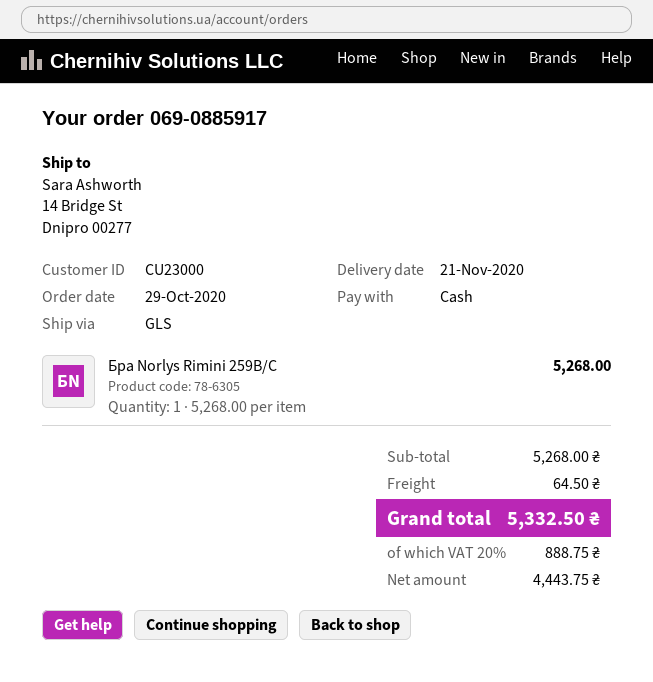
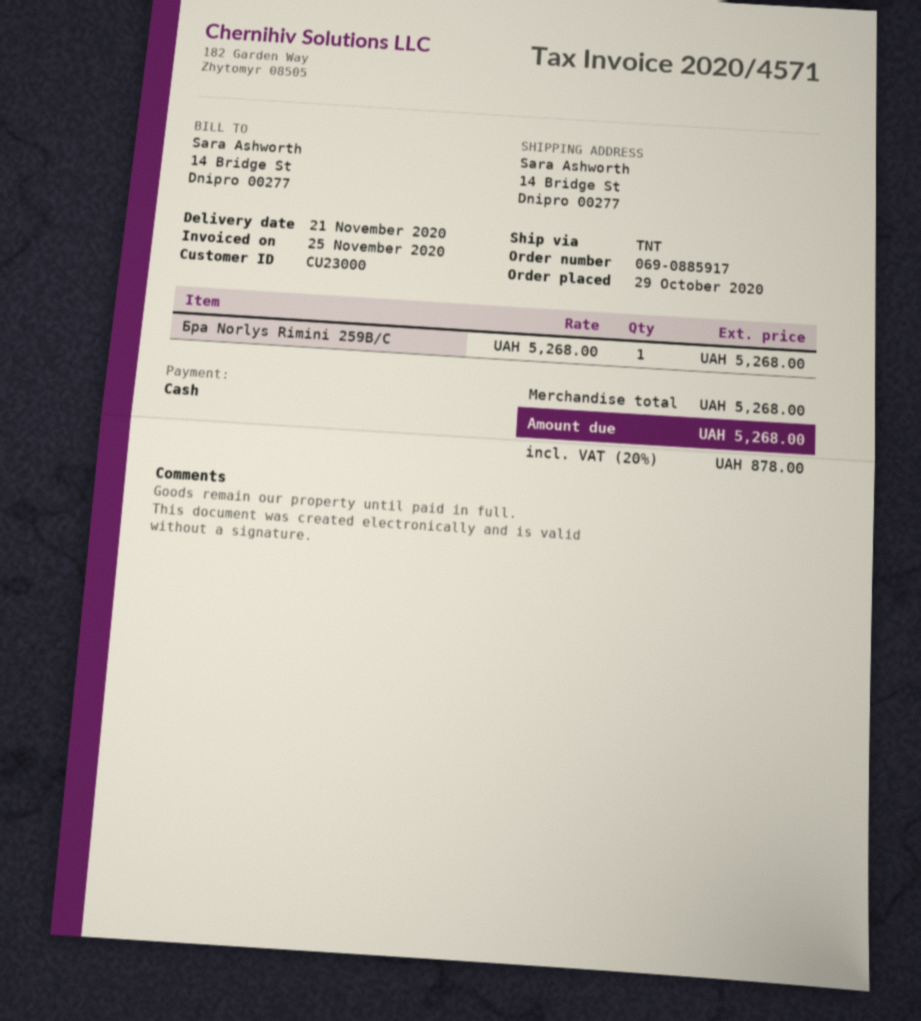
shipping method: GLS -> TNT
shipping: 64.50 -> none
tax: 20% = 888.75 -> 20% = 878.00
total: 5332.50 -> 5268.00

